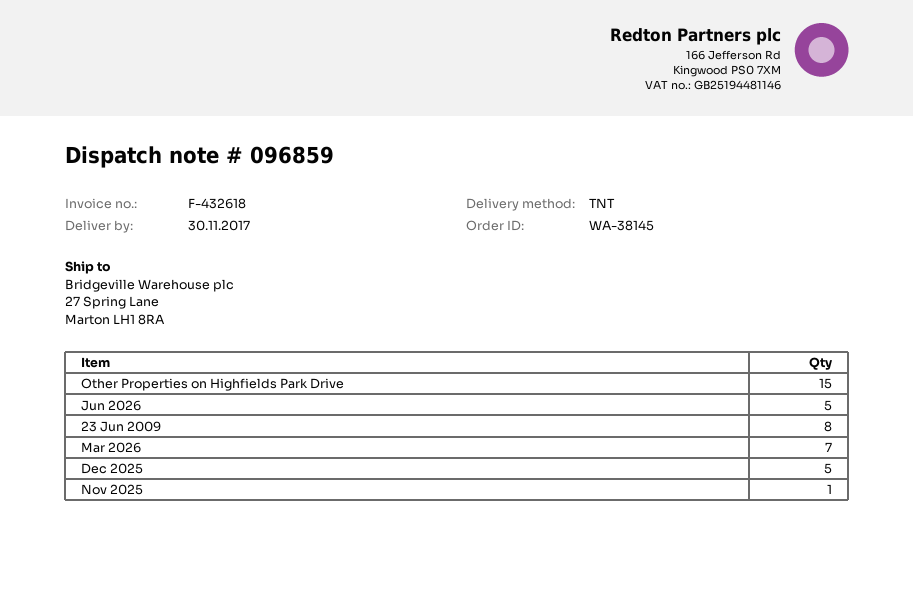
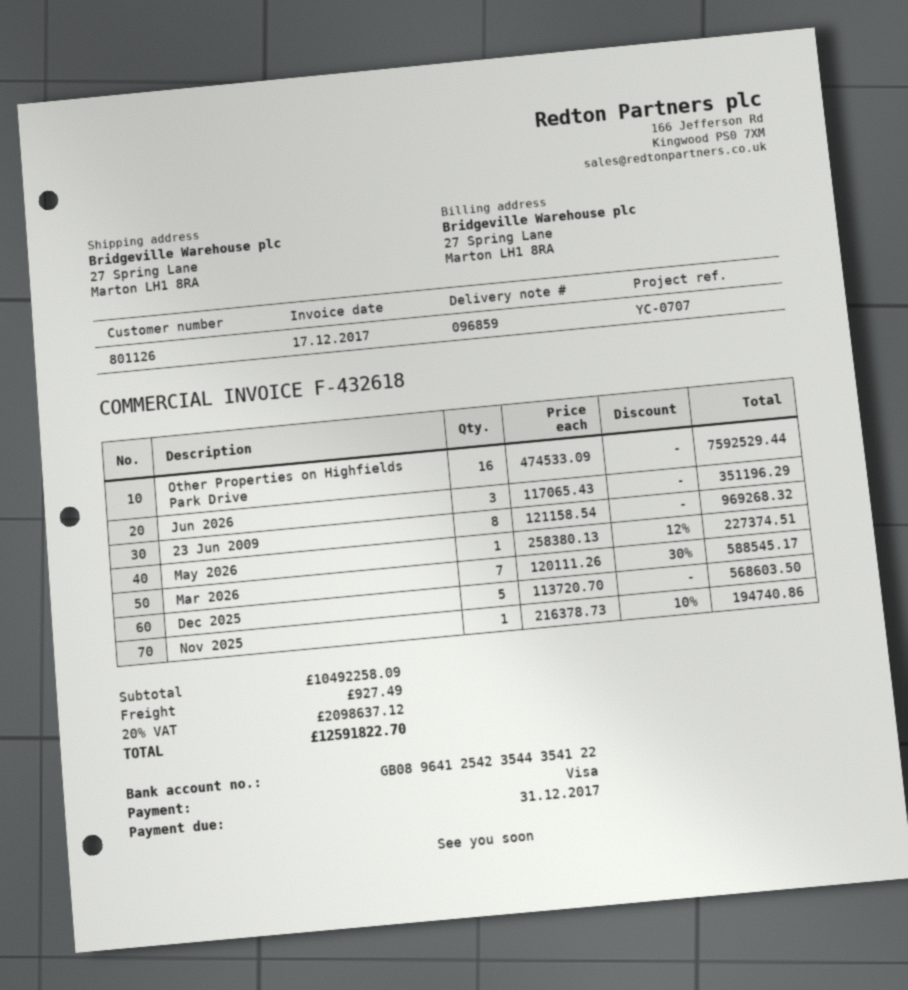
Other Properties on Highfields Park Drive: 15 -> 16
Jun 2026: 5 -> 3
May 2026: none -> 1

